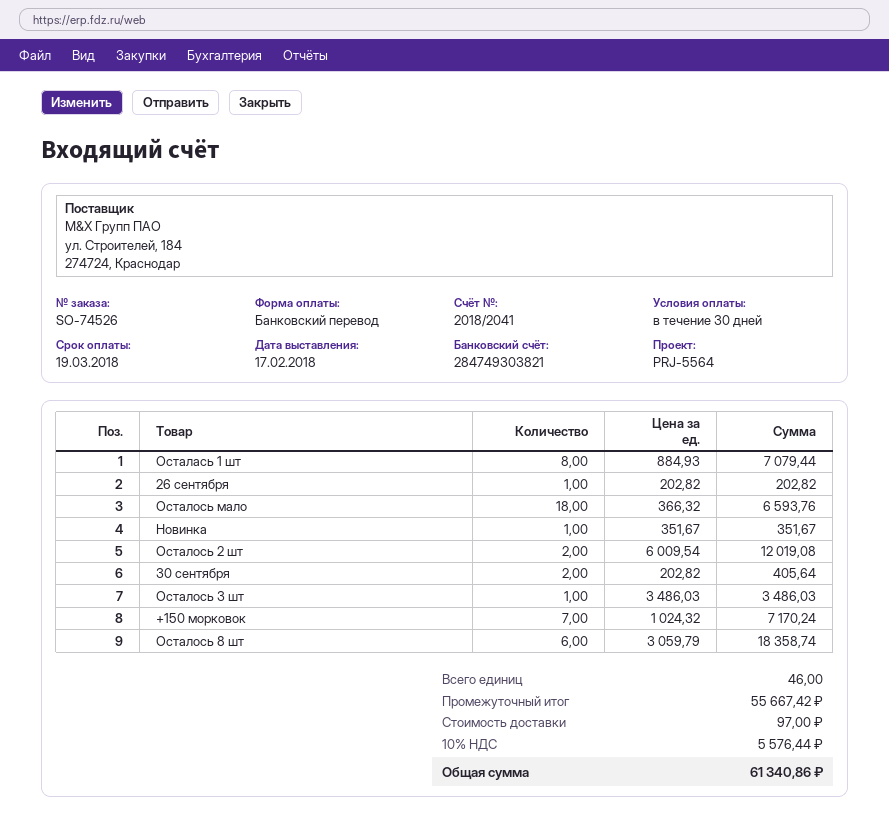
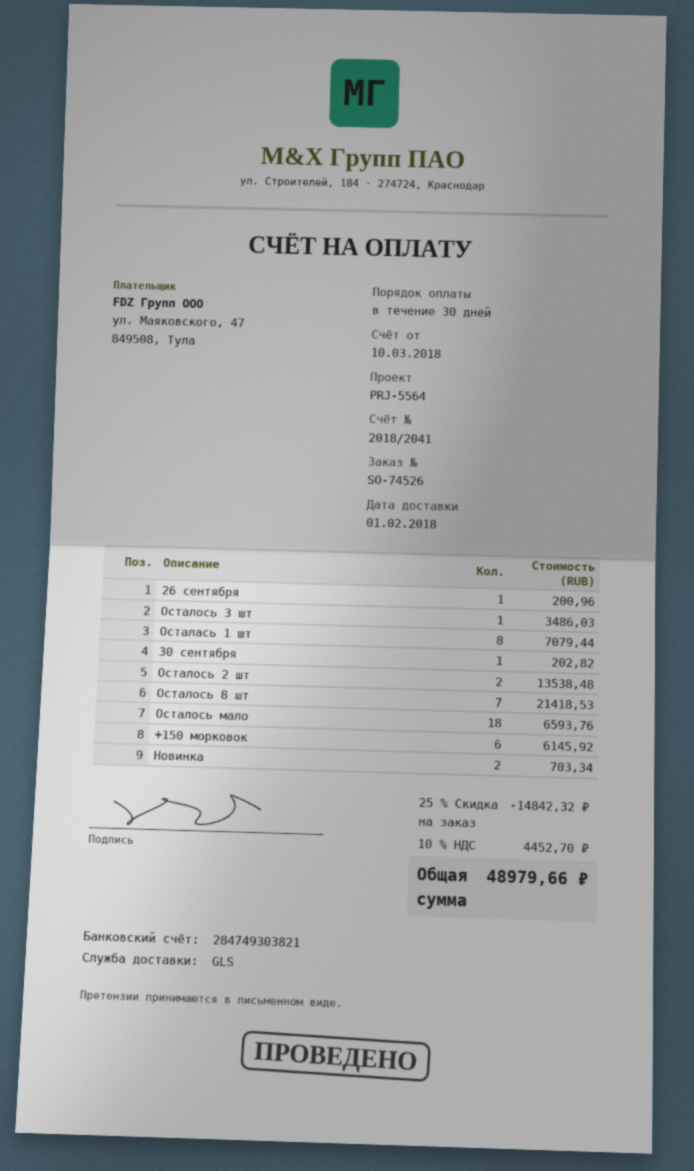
invoice date: 2018-02-17 -> 2018-03-10
26 сентября: 1 for 202.82 -> 1 for 200.96
Новинка: 1 for 351.67 -> 2 for 703.34
Осталось 2 шт: 2 for 12019.08 -> 2 for 13538.48
30 сентября: 2 for 405.64 -> 1 for 202.82
+150 морковок: 7 for 7170.24 -> 6 for 6145.92
Осталось 8 шт: 6 for 18358.74 -> 7 for 21418.53
discount: none -> 25% = 14842.32
shipping: 97.00 -> none
tax: 10% = 5576.44 -> 10% = 4452.70
total: 61340.86 -> 48979.66

